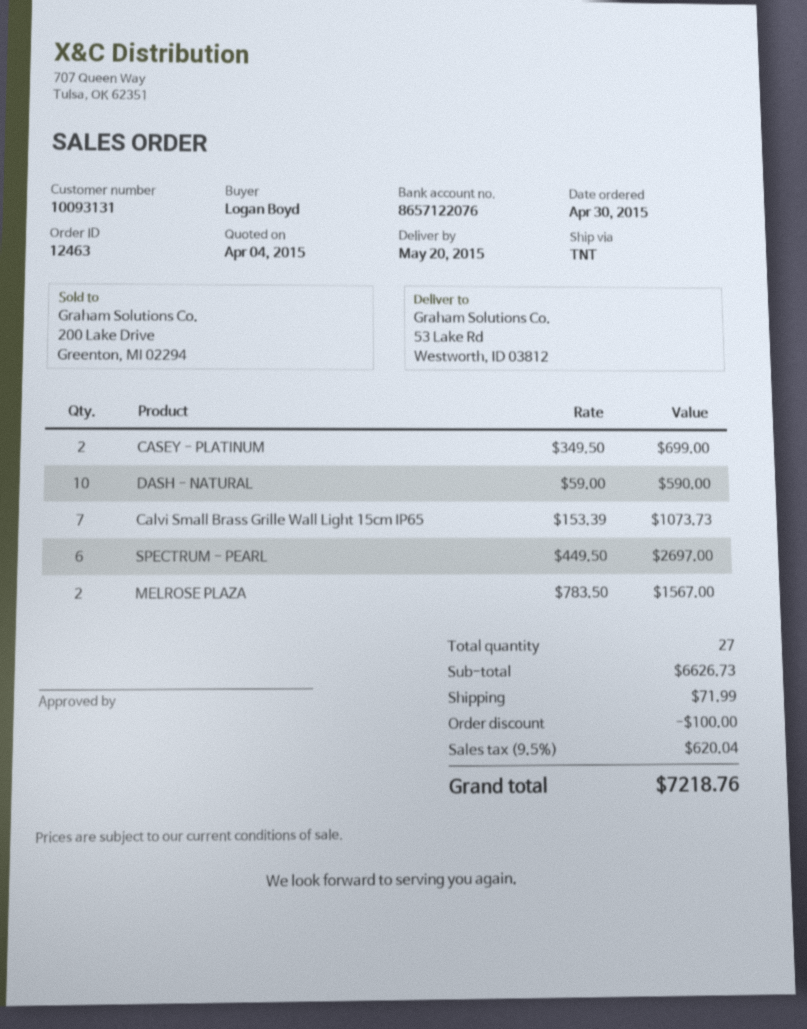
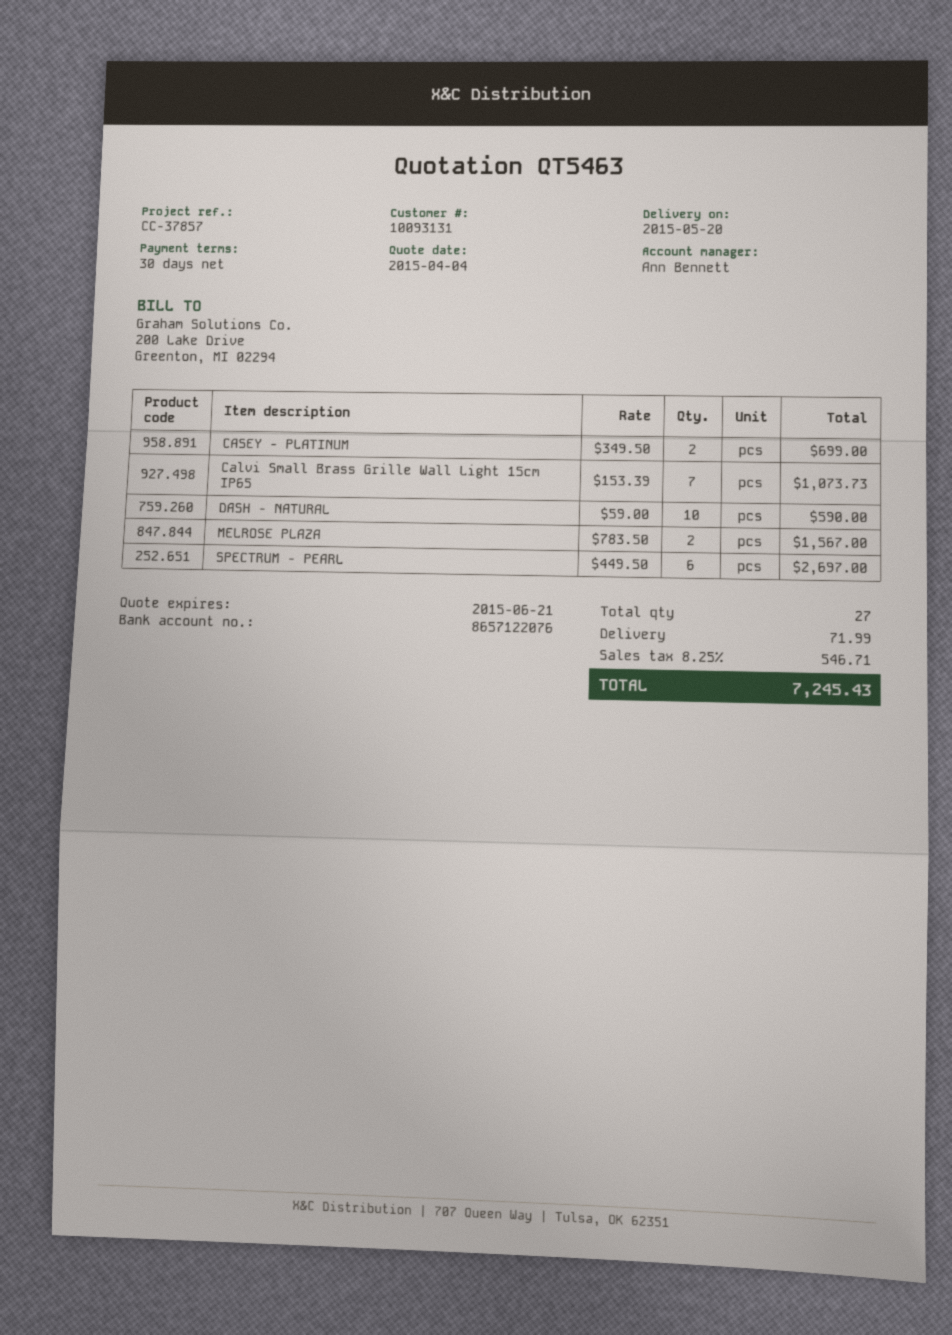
discount: 100.00 -> none
tax: 9.5% = 620.04 -> 8.25% = 546.71
total: 7218.76 -> 7245.43

